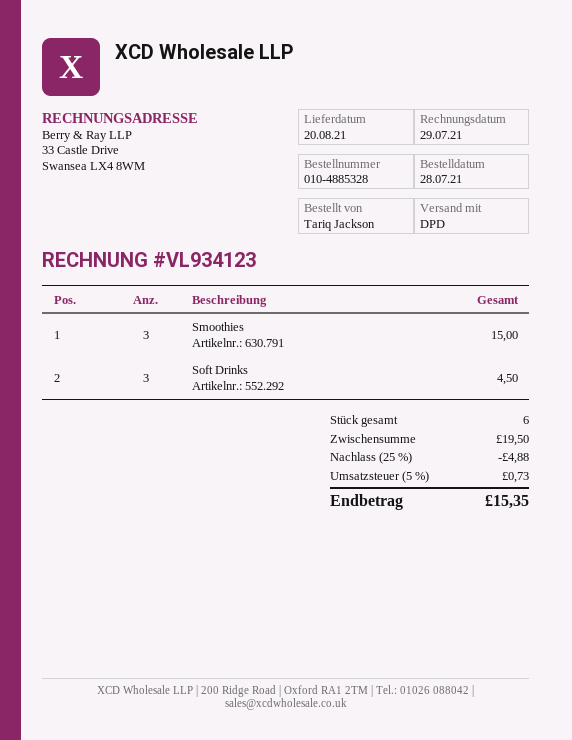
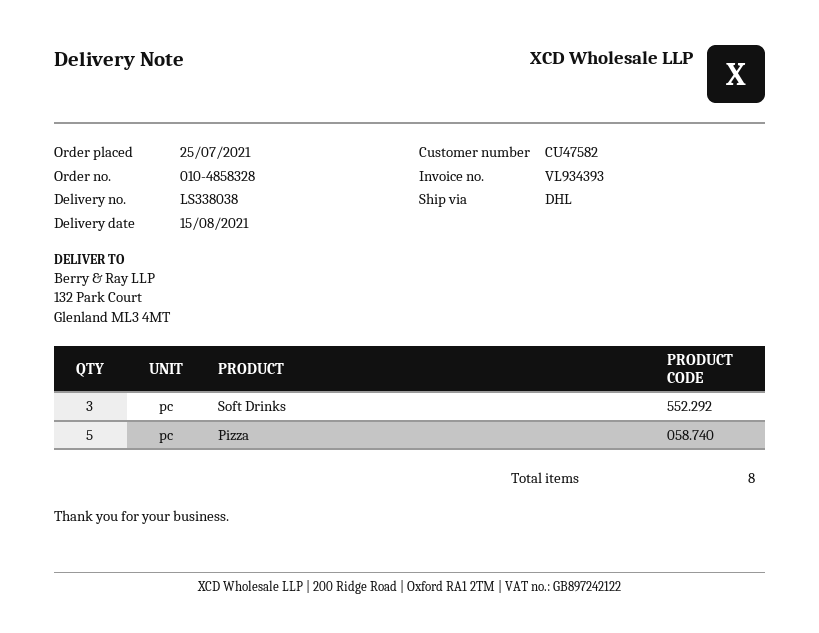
order number: 010-4885328 -> 010-4858328
order date: 2021-07-28 -> 2021-07-25
delivery date: 2021-08-20 -> 2021-08-15
invoice number: VL934123 -> VL934393
shipping method: DPD -> DHL
Smoothies: 3 -> none
Pizza: none -> 5
total quantity: 6 -> 8

